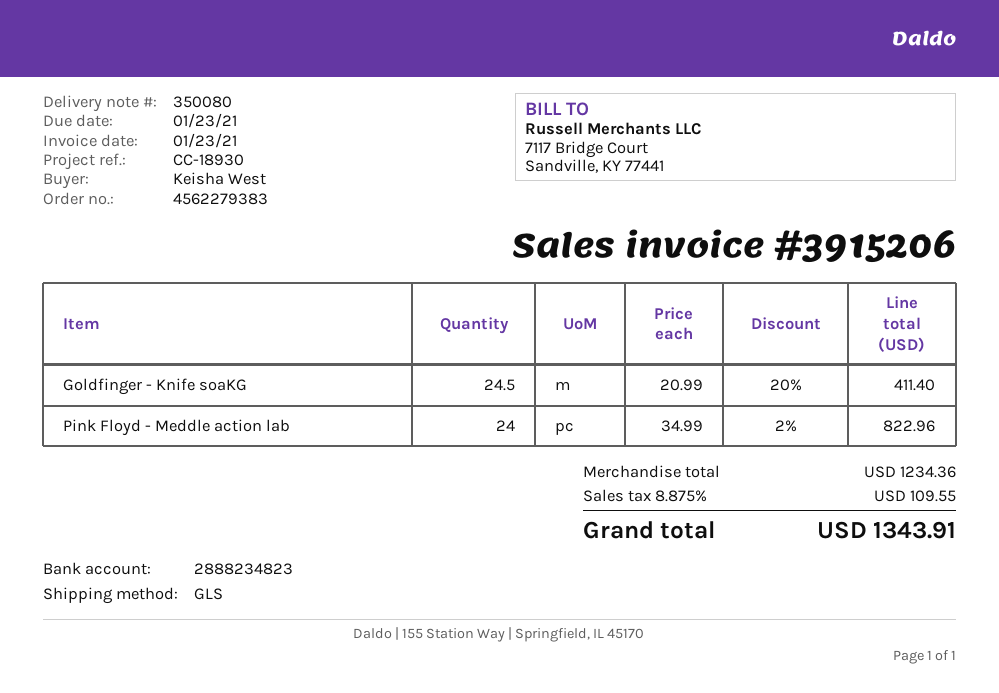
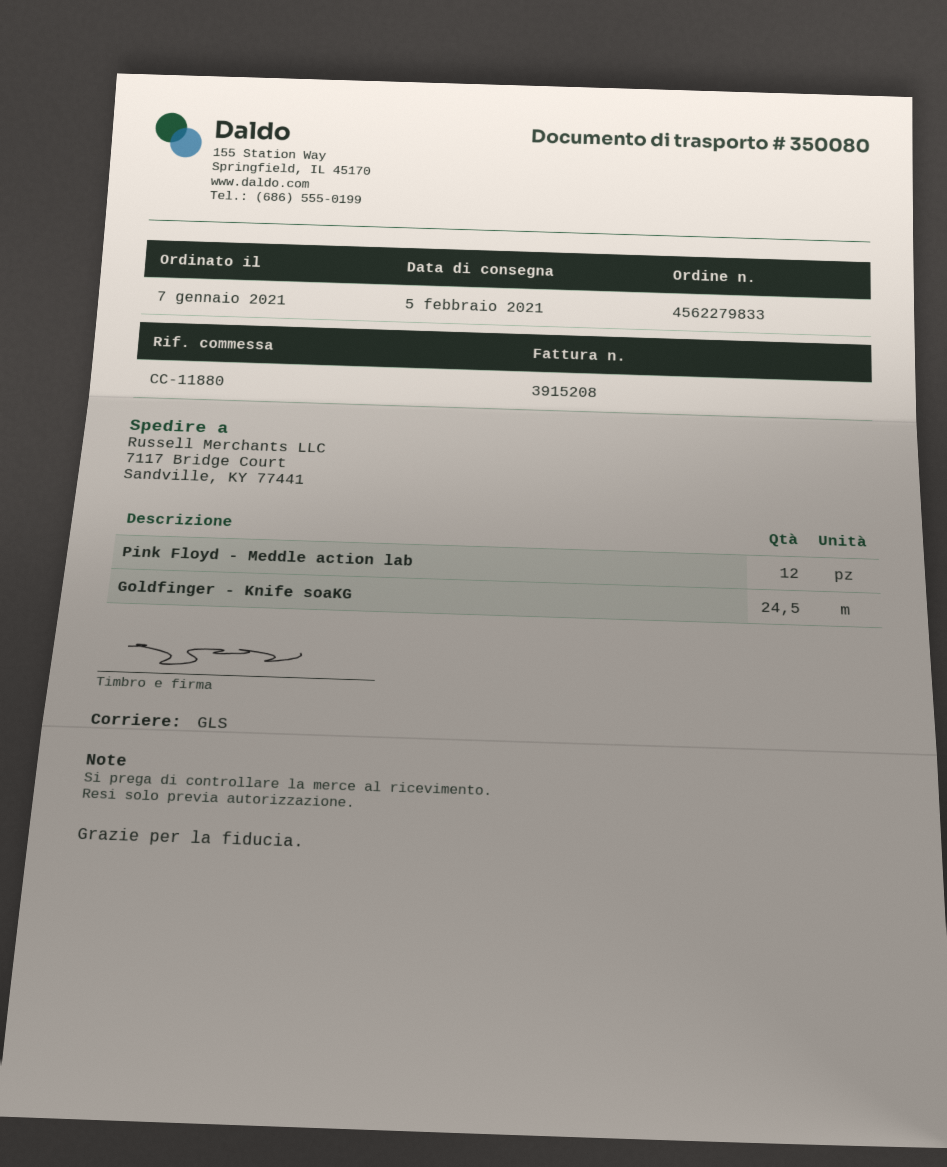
order number: 4562279383 -> 4562279833
invoice number: 3915206 -> 3915208
reference: CC-18930 -> CC-11880
Pink Floyd - Meddle action lab: 24 -> 12

